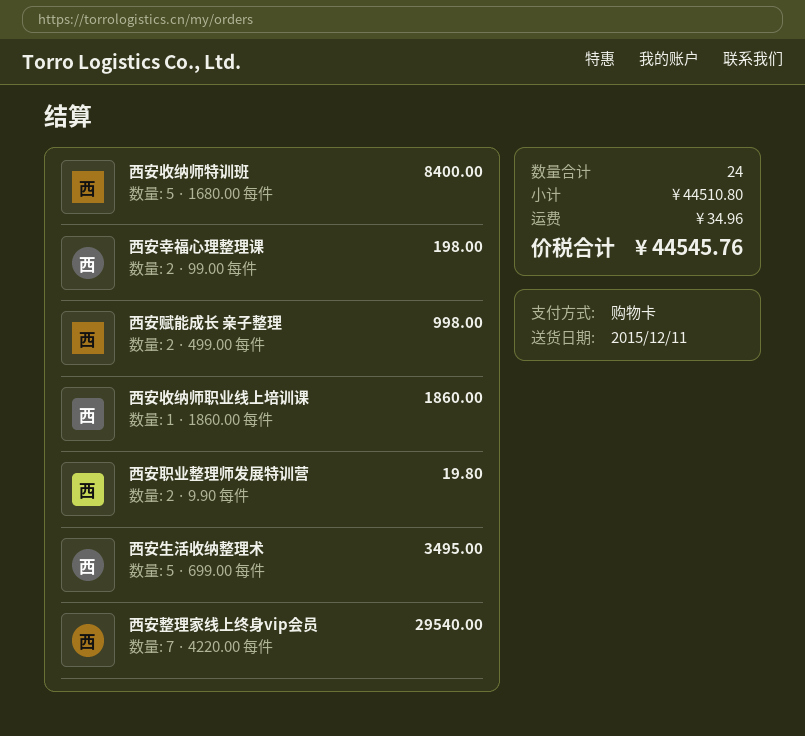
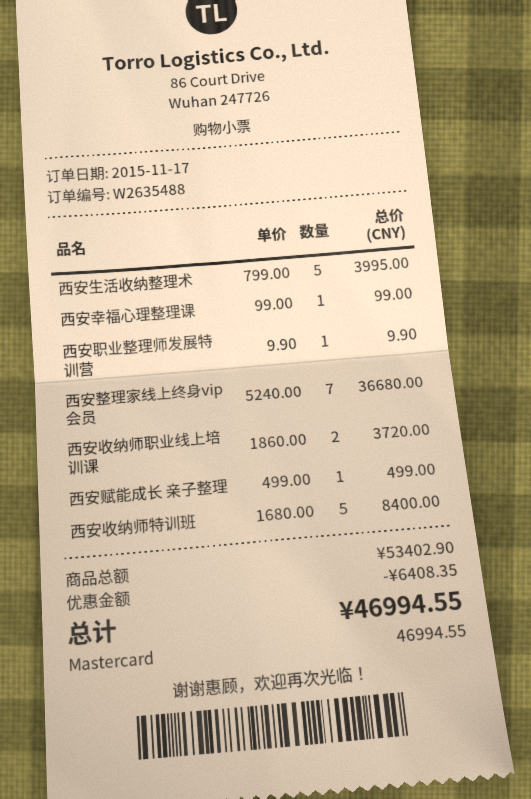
payment method: gift card -> Mastercard
西安幸福心理整理课: 2 x 99.00 = 198.00 -> 1 x 99.00 = 99.00
西安赋能成长 亲子整理: 2 x 499.00 = 998.00 -> 1 x 499.00 = 499.00
西安收纳师职业线上培训课: 1 x 1860.00 = 1860.00 -> 2 x 1860.00 = 3720.00
西安职业整理师发展特训营: 2 x 9.90 = 19.80 -> 1 x 9.90 = 9.90
西安生活收纳整理术: 5 x 699.00 = 3495.00 -> 5 x 799.00 = 3995.00
西安整理家线上终身vip会员: 7 x 4220.00 = 29540.00 -> 7 x 5240.00 = 36680.00
subtotal: 44510.80 -> 53402.90
discount: none -> 6408.35
shipping: 34.96 -> none
total: 44545.76 -> 46994.55

